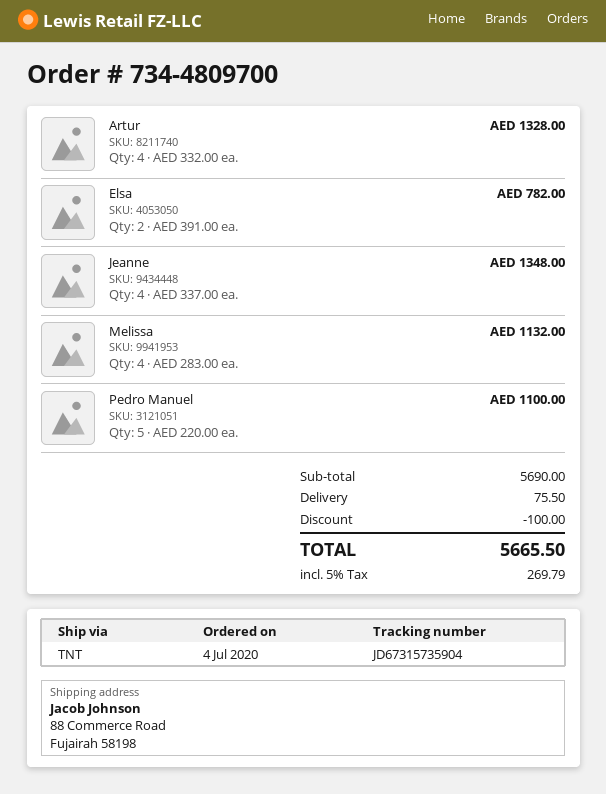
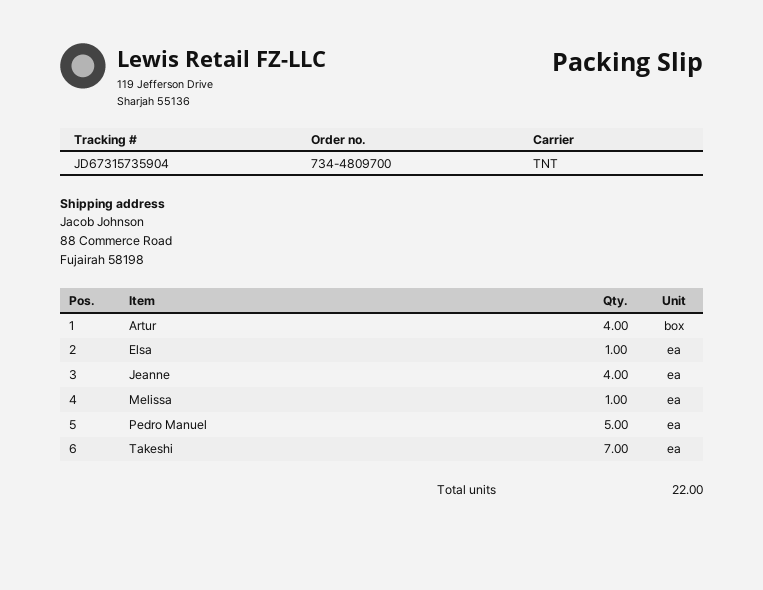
Elsa: 2 -> 1
Melissa: 4 -> 1
Takeshi: none -> 7

